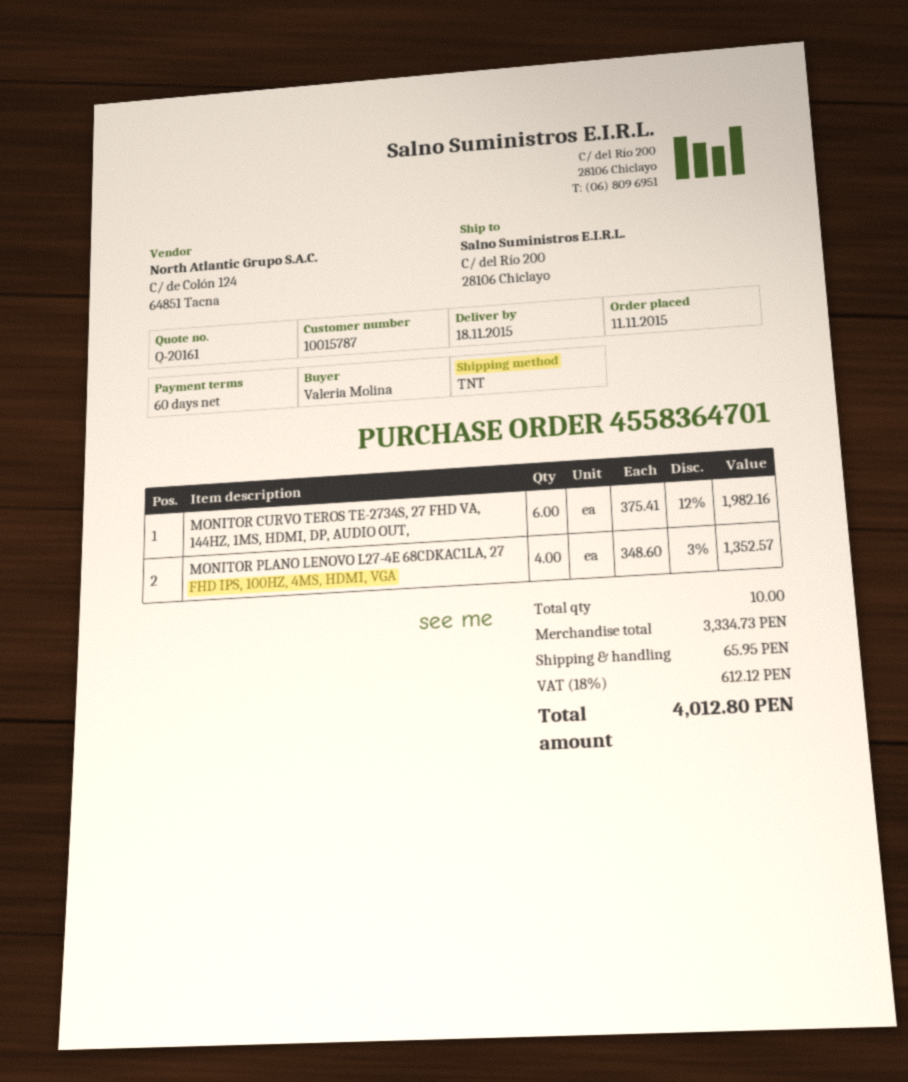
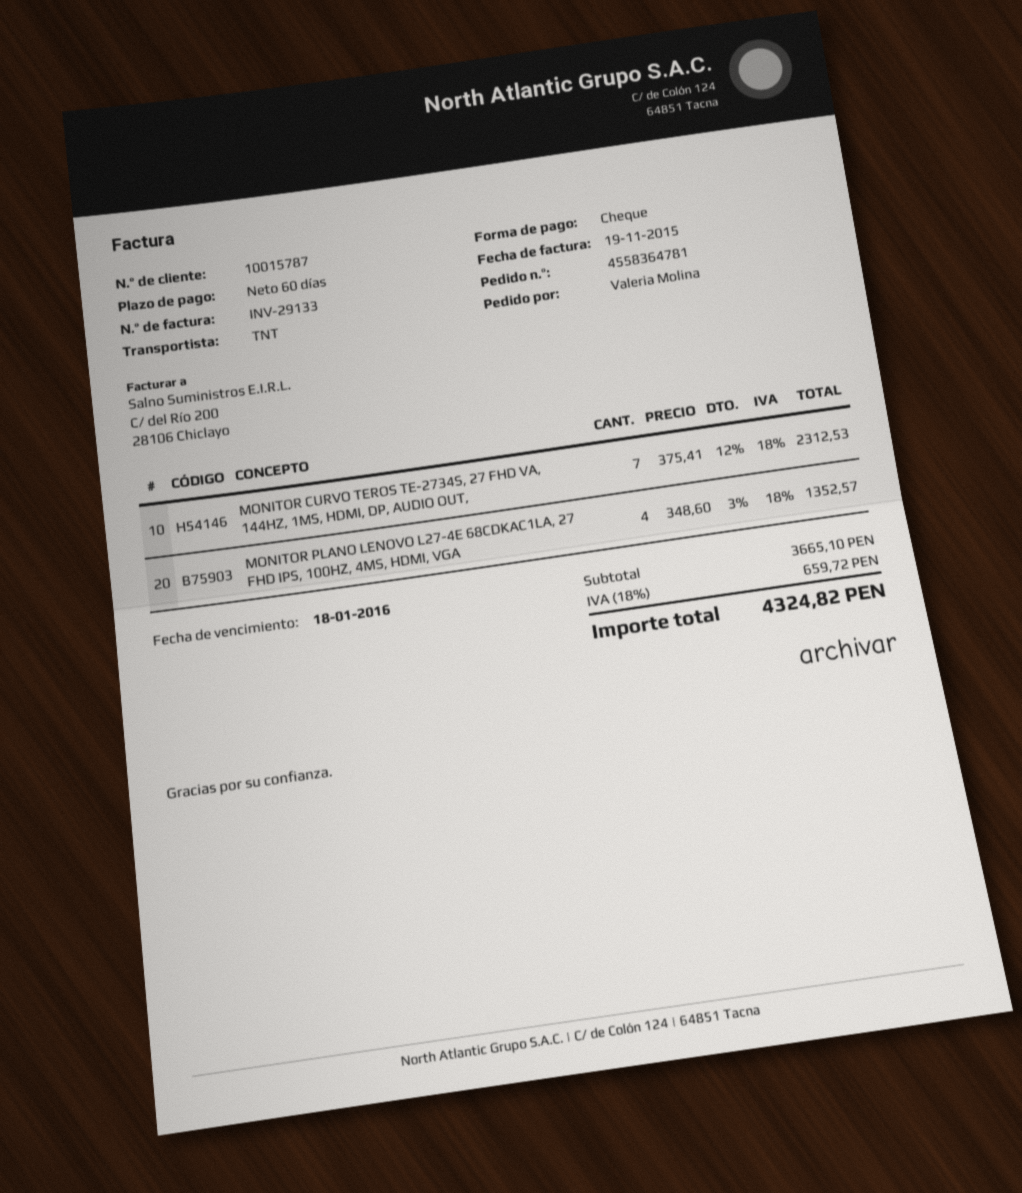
order number: 4558364701 -> 4558364781
MONITOR CURVO TEROS TE-2734S, 27 FHD VA, 144HZ, 1MS, HDMI, DP, AUDIO OUT,: 6 x 375.41 - 12% = 1982.16 -> 7 x 375.41 - 12% = 2312.53
subtotal: 3334.73 -> 3665.10
shipping: 65.95 -> none
tax: 18% = 612.12 -> 18% = 659.72
total: 4012.80 -> 4324.82

